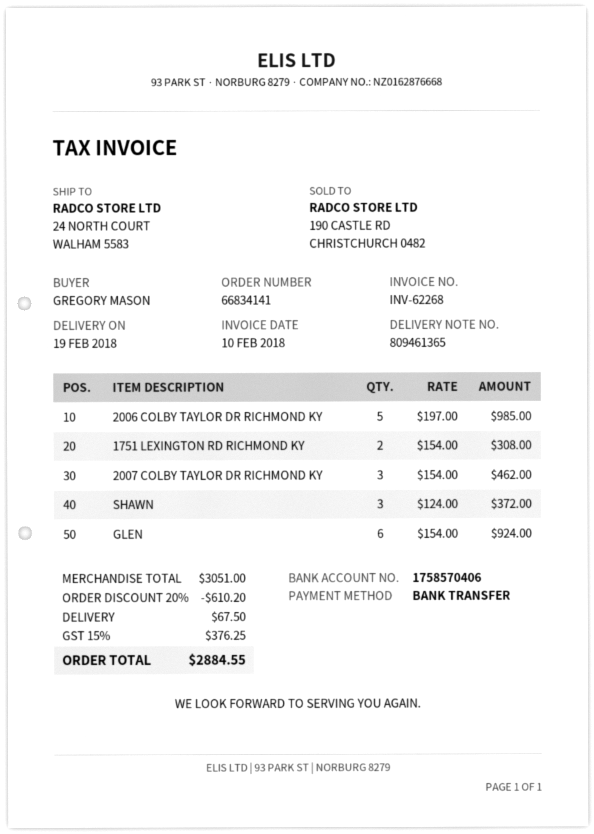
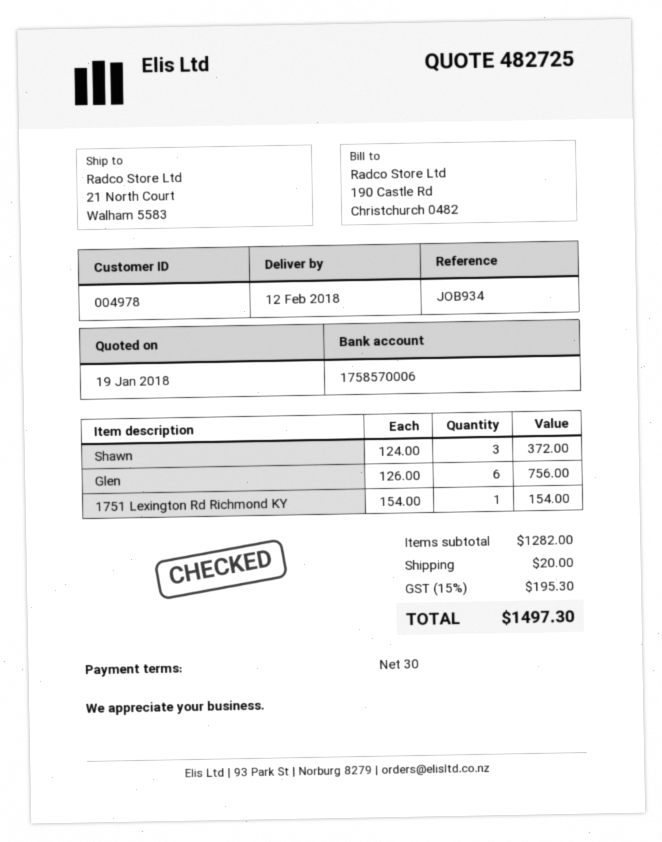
delivery date: 2018-02-19 -> 2018-02-12
bank account: 1758570406 -> 1758570006
ship to: 24 NORTH COURT, WALHAM 5583 -> 21 North Court, Walham 5583
2006 COLBY TAYLOR DR RICHMOND KY: 5 x 197.00 = 985.00 -> none
1751 LEXINGTON RD RICHMOND KY: 2 x 154.00 = 308.00 -> 1 x 154.00 = 154.00
2007 COLBY TAYLOR DR RICHMOND KY: 3 x 154.00 = 462.00 -> none
GLEN: 6 x 154.00 = 924.00 -> 6 x 126.00 = 756.00
subtotal: 3051.00 -> 1282.00
discount: 20% = 610.20 -> none
shipping: 67.50 -> 20.00
tax: 15% = 376.25 -> 15% = 195.30
total: 2884.55 -> 1497.30

